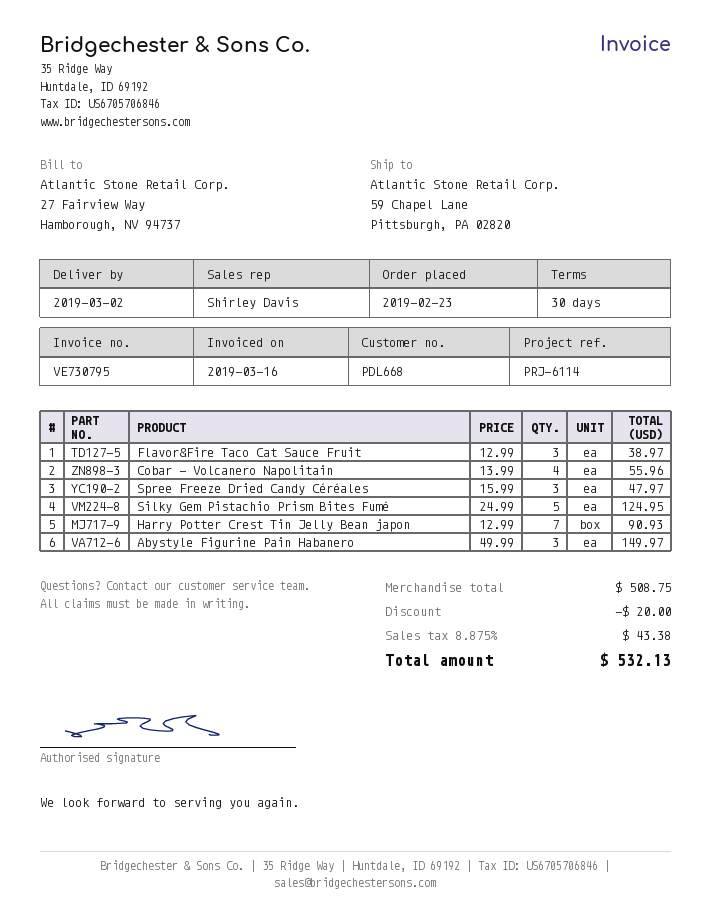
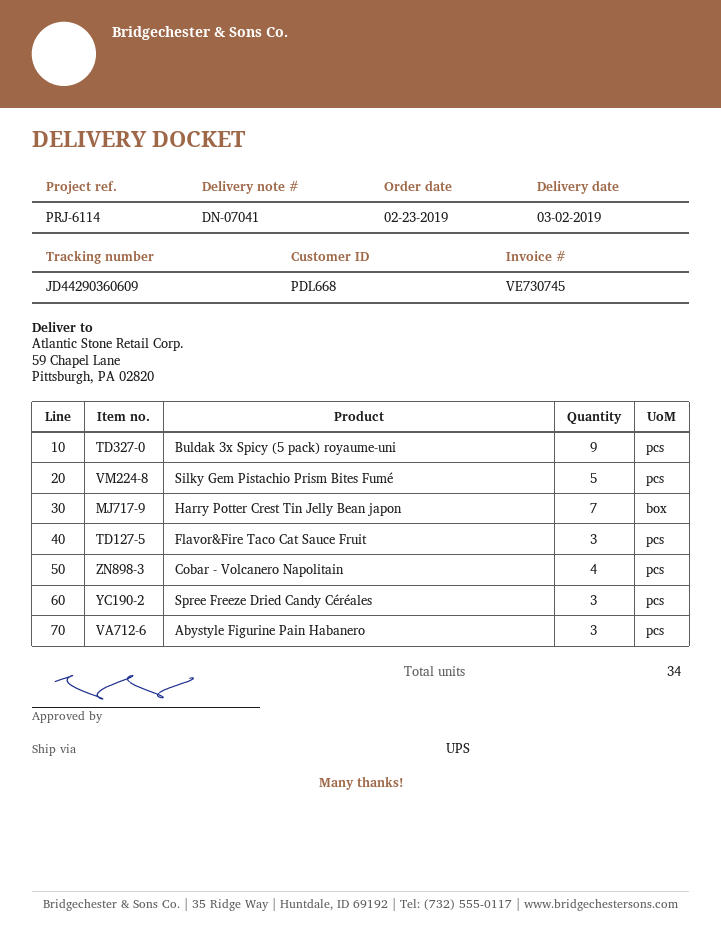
invoice number: VE730795 -> VE730745
Buldak 3x Spicy (5 pack) royaume-uni: none -> 9

